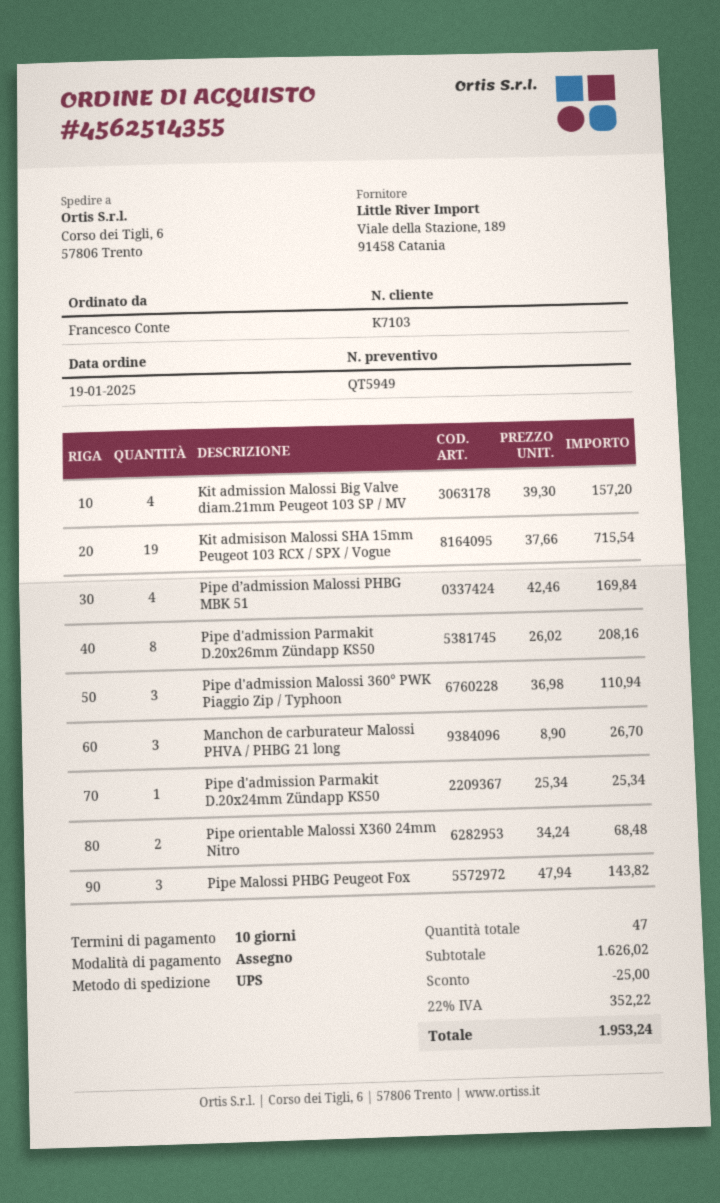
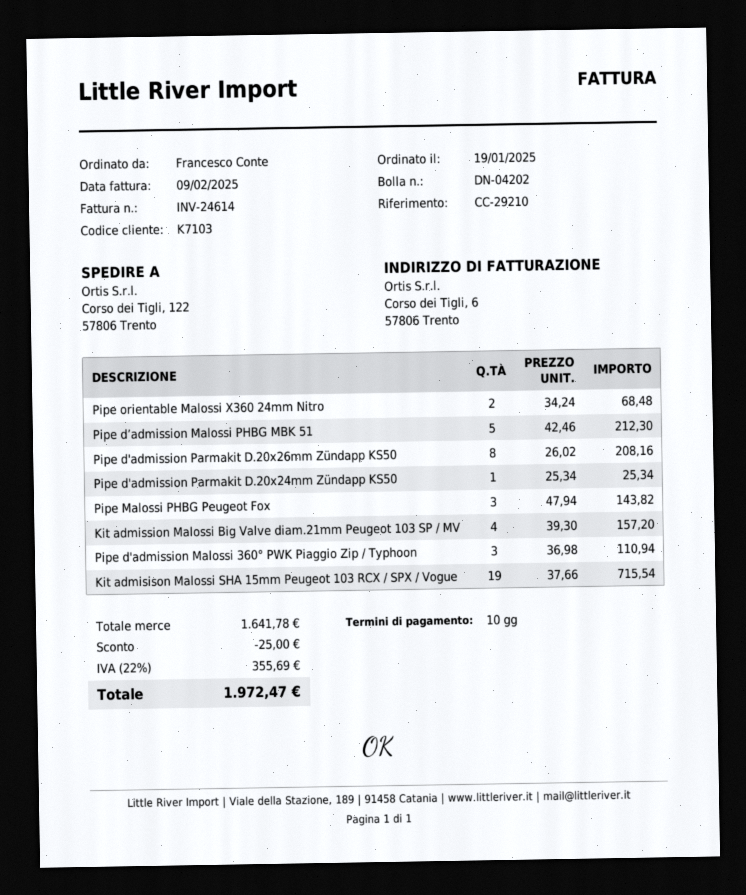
ship to: Corso dei Tigli, 6, 57806 Trento -> Corso dei Tigli, 122, 57806 Trento
Pipe d’admission Malossi PHBG MBK 51: 4 x 42.46 = 169.84 -> 5 x 42.46 = 212.30
Manchon de carburateur Malossi PHVA / PHBG 21 long: 3 x 8.90 = 26.70 -> none
subtotal: 1626.02 -> 1641.78
tax: 22% = 352.22 -> 22% = 355.69
total: 1953.24 -> 1972.47

